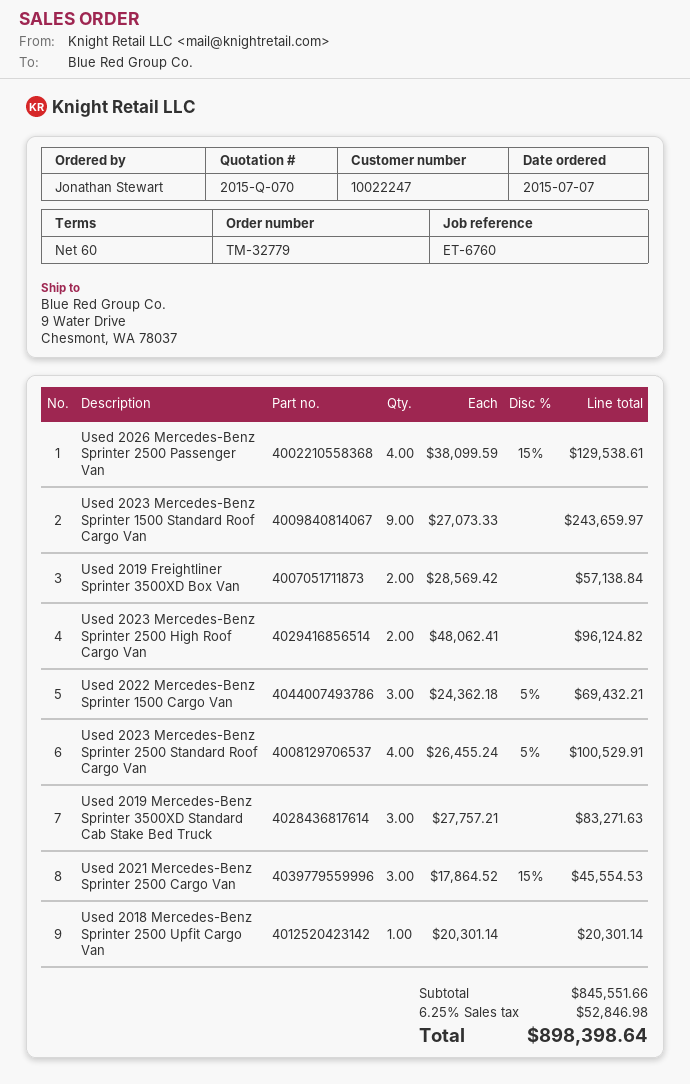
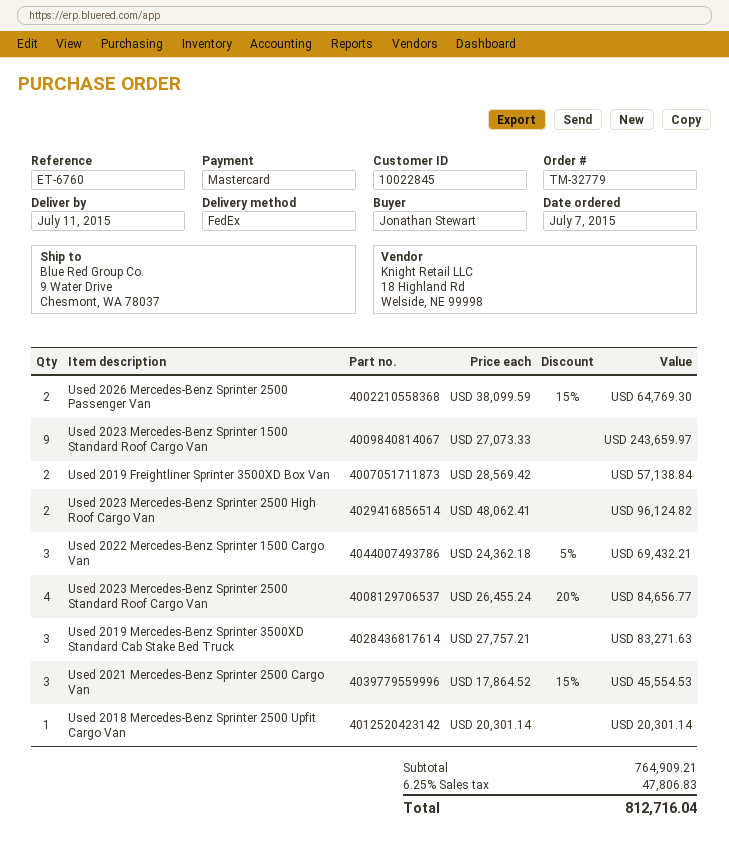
customer number: 10022247 -> 10022845
Used 2026 Mercedes-Benz Sprinter 2500 Passenger Van: 4 x 38099.59 - 15% = 129538.61 -> 2 x 38099.59 - 15% = 64769.30
Used 2023 Mercedes-Benz Sprinter 2500 Standard Roof Cargo Van: 4 x 26455.24 - 5% = 100529.91 -> 4 x 26455.24 - 20% = 84656.77
subtotal: 845551.66 -> 764909.21
tax: 6.25% = 52846.98 -> 6.25% = 47806.83
total: 898398.64 -> 812716.04

